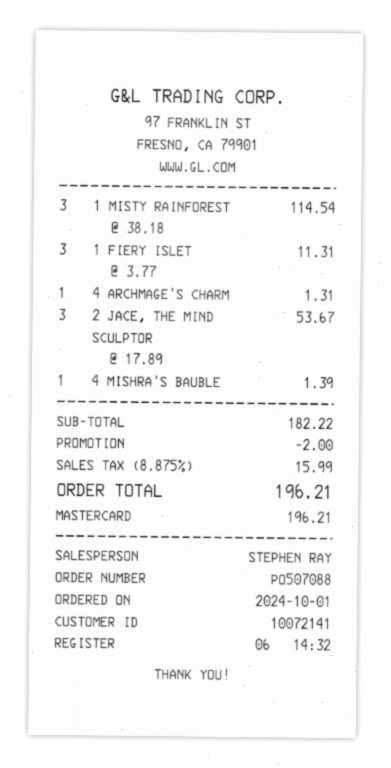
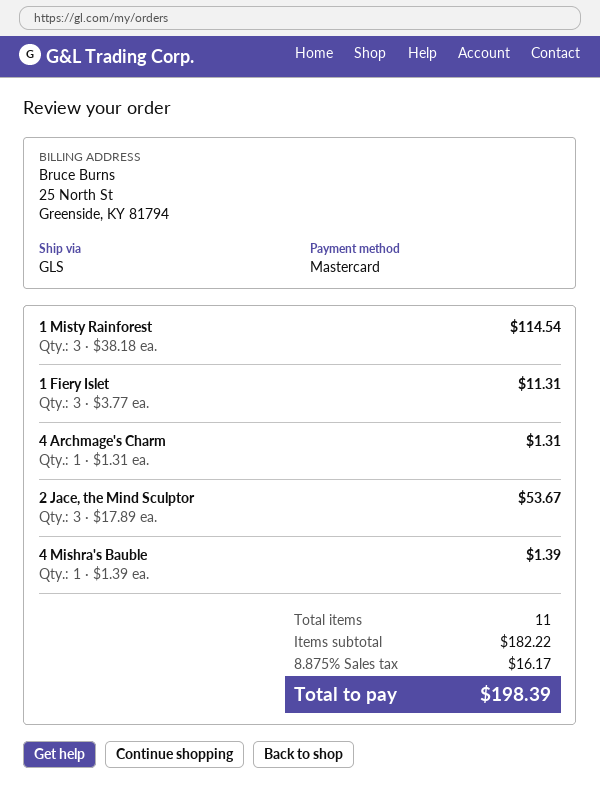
discount: 2.00 -> none
tax: 8.875% = 15.99 -> 8.875% = 16.17
total: 196.21 -> 198.39

